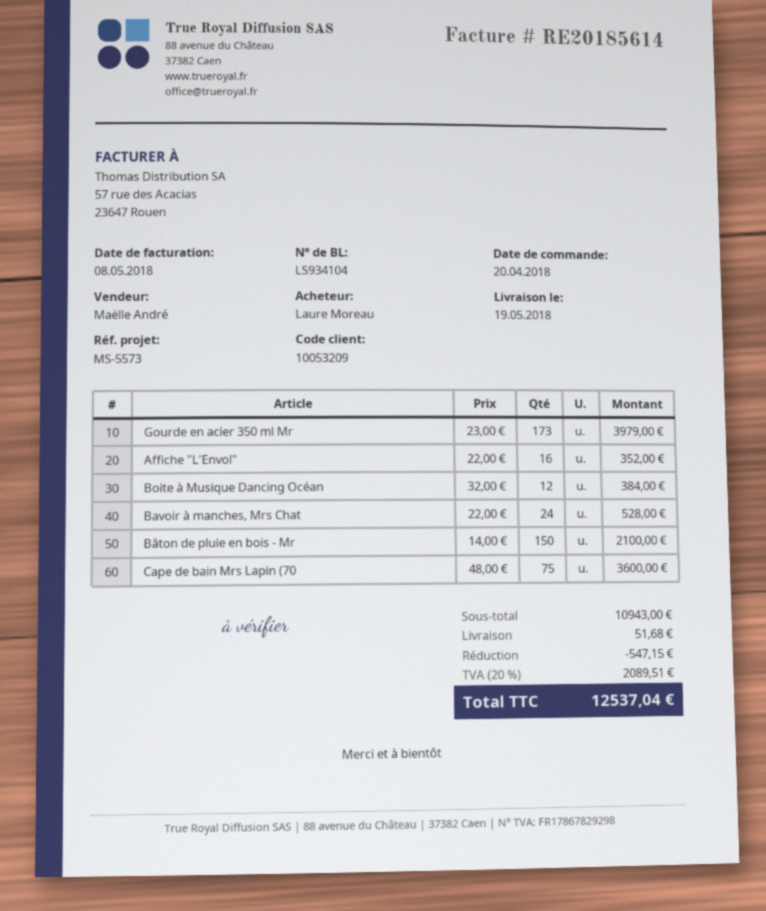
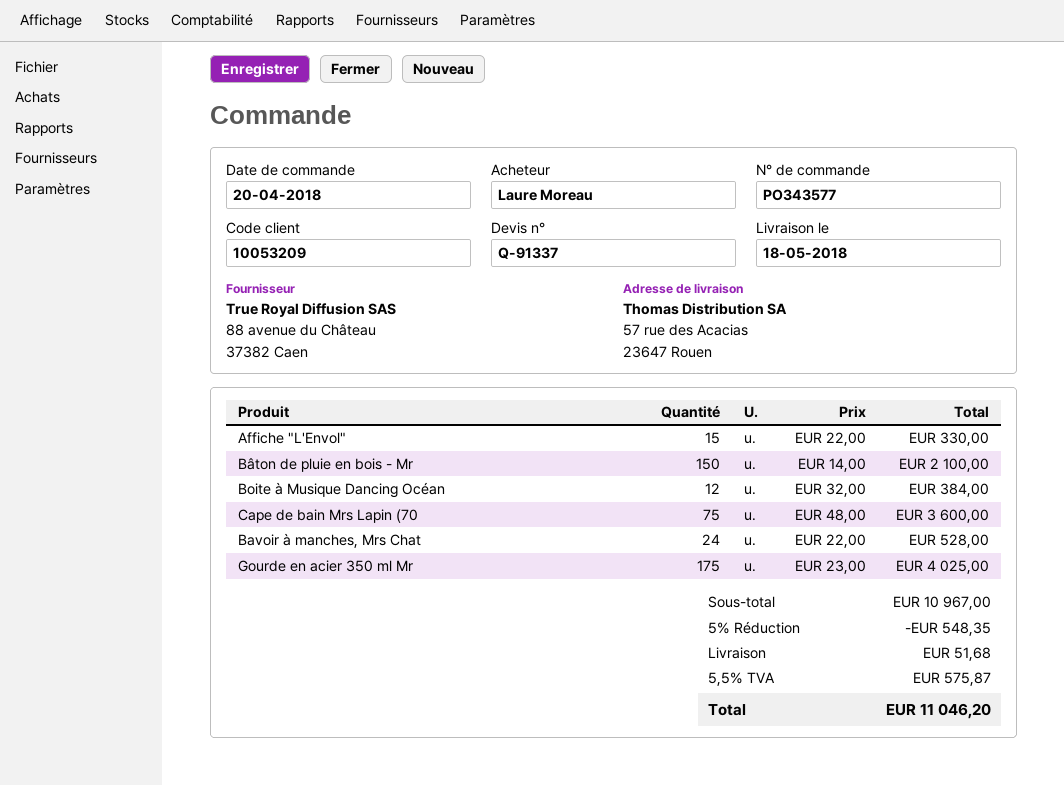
delivery date: 2018-05-19 -> 2018-05-18
Gourde en acier 350 ml Mr: 173 x 23.00 = 3979.00 -> 175 x 23.00 = 4025.00
Affiche "L'Envol": 16 x 22.00 = 352.00 -> 15 x 22.00 = 330.00
subtotal: 10943.00 -> 10967.00
discount: 547.15 -> 548.35
tax: 20% = 2089.51 -> 5.5% = 575.87
total: 12537.04 -> 11046.20

